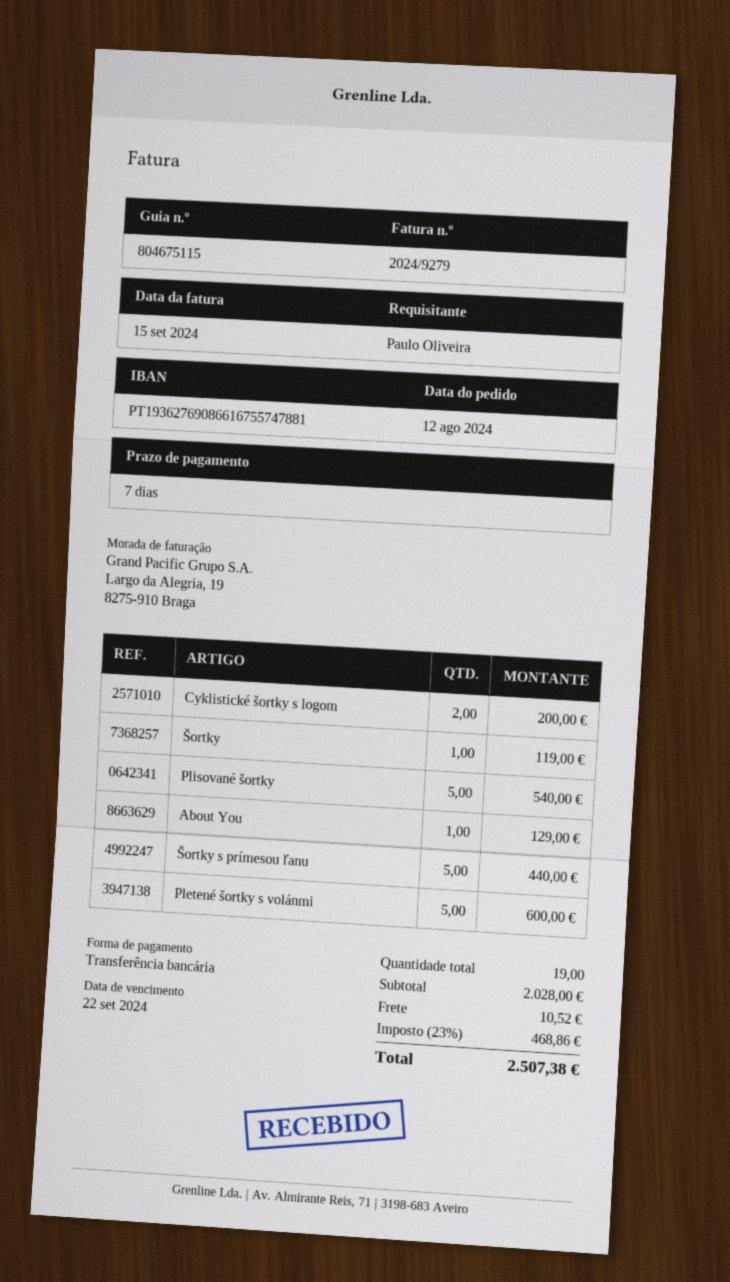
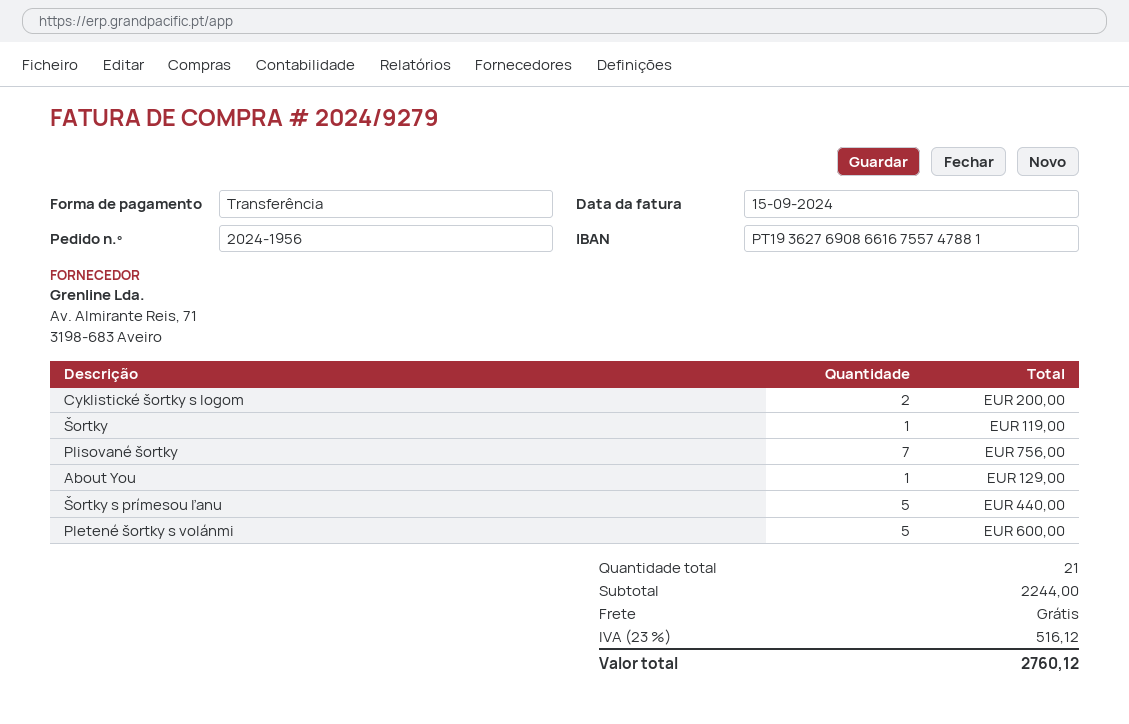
Plisované šortky: 5 for 540.00 -> 7 for 756.00
total quantity: 19 -> 21
subtotal: 2028.00 -> 2244.00
shipping: 10.52 -> 0.00
tax: 23% = 468.86 -> 23% = 516.12
total: 2507.38 -> 2760.12

